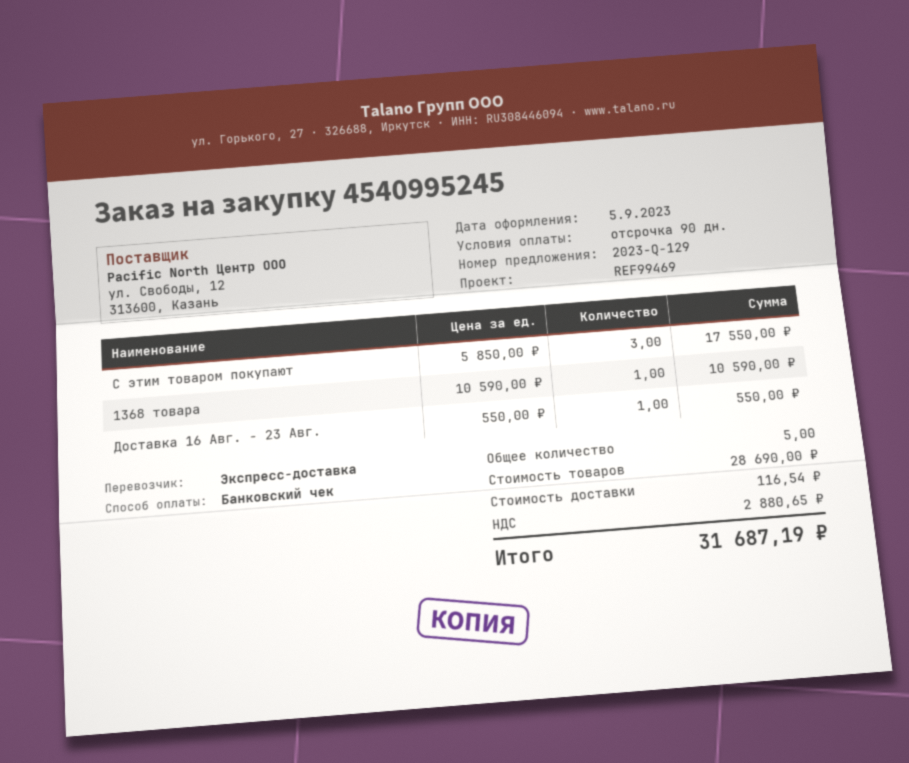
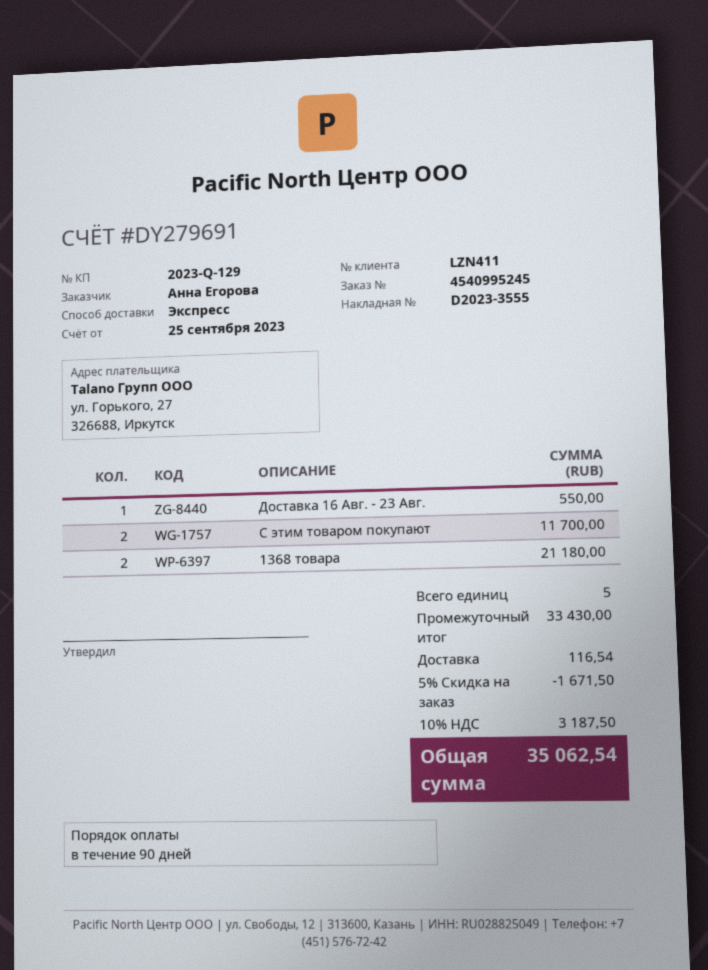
С этим товаром покупают: 3 for 17550.00 -> 2 for 11700.00
1368 товара: 1 for 10590.00 -> 2 for 21180.00
subtotal: 28690.00 -> 33430.00
discount: none -> 5% = 1671.50
tax: 2880.65 -> 3187.50
total: 31687.19 -> 35062.54

